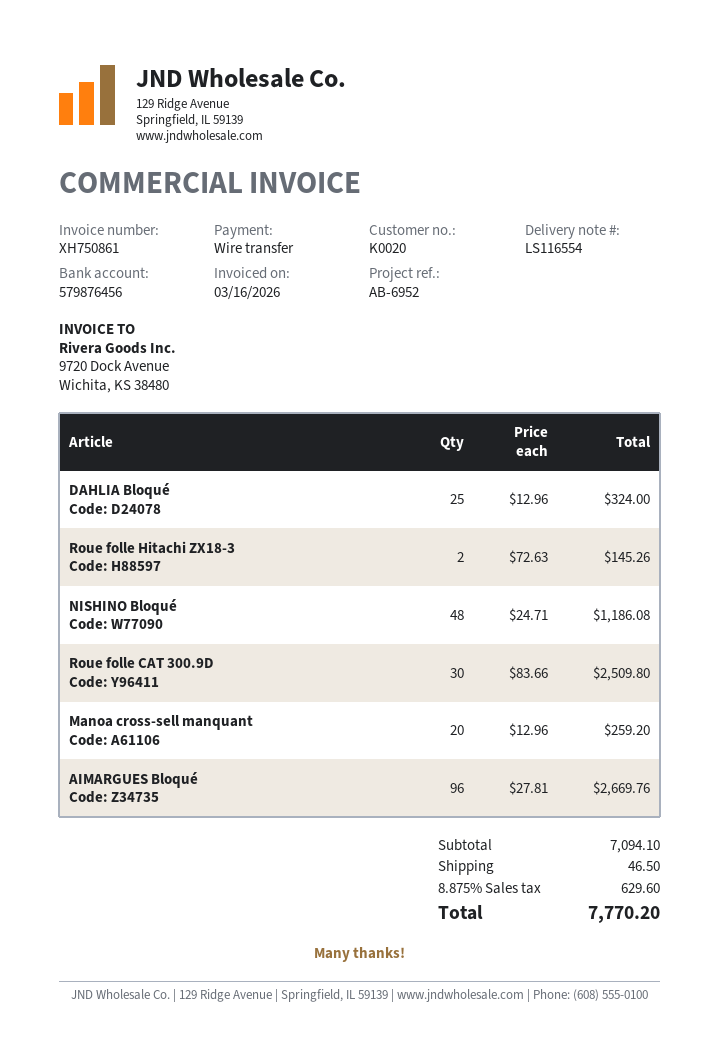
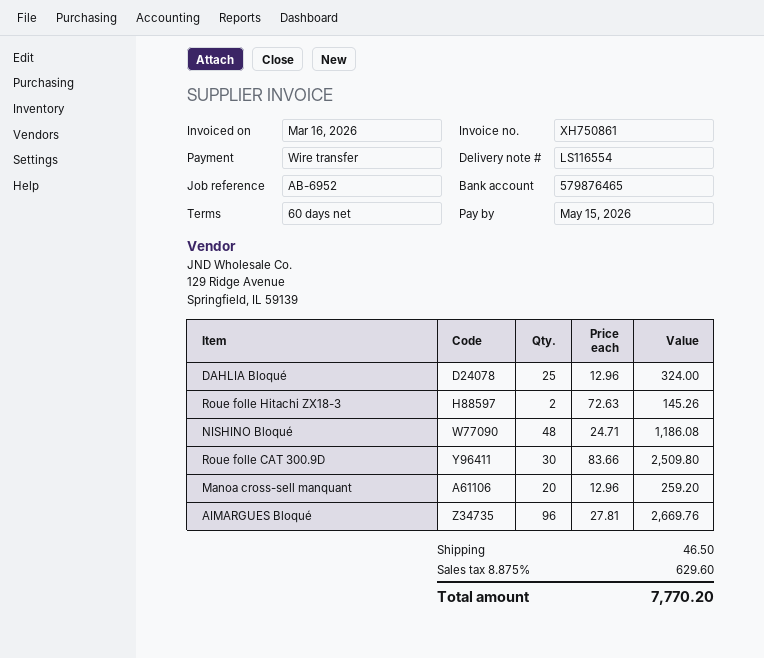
bank account: 579876456 -> 579876465

